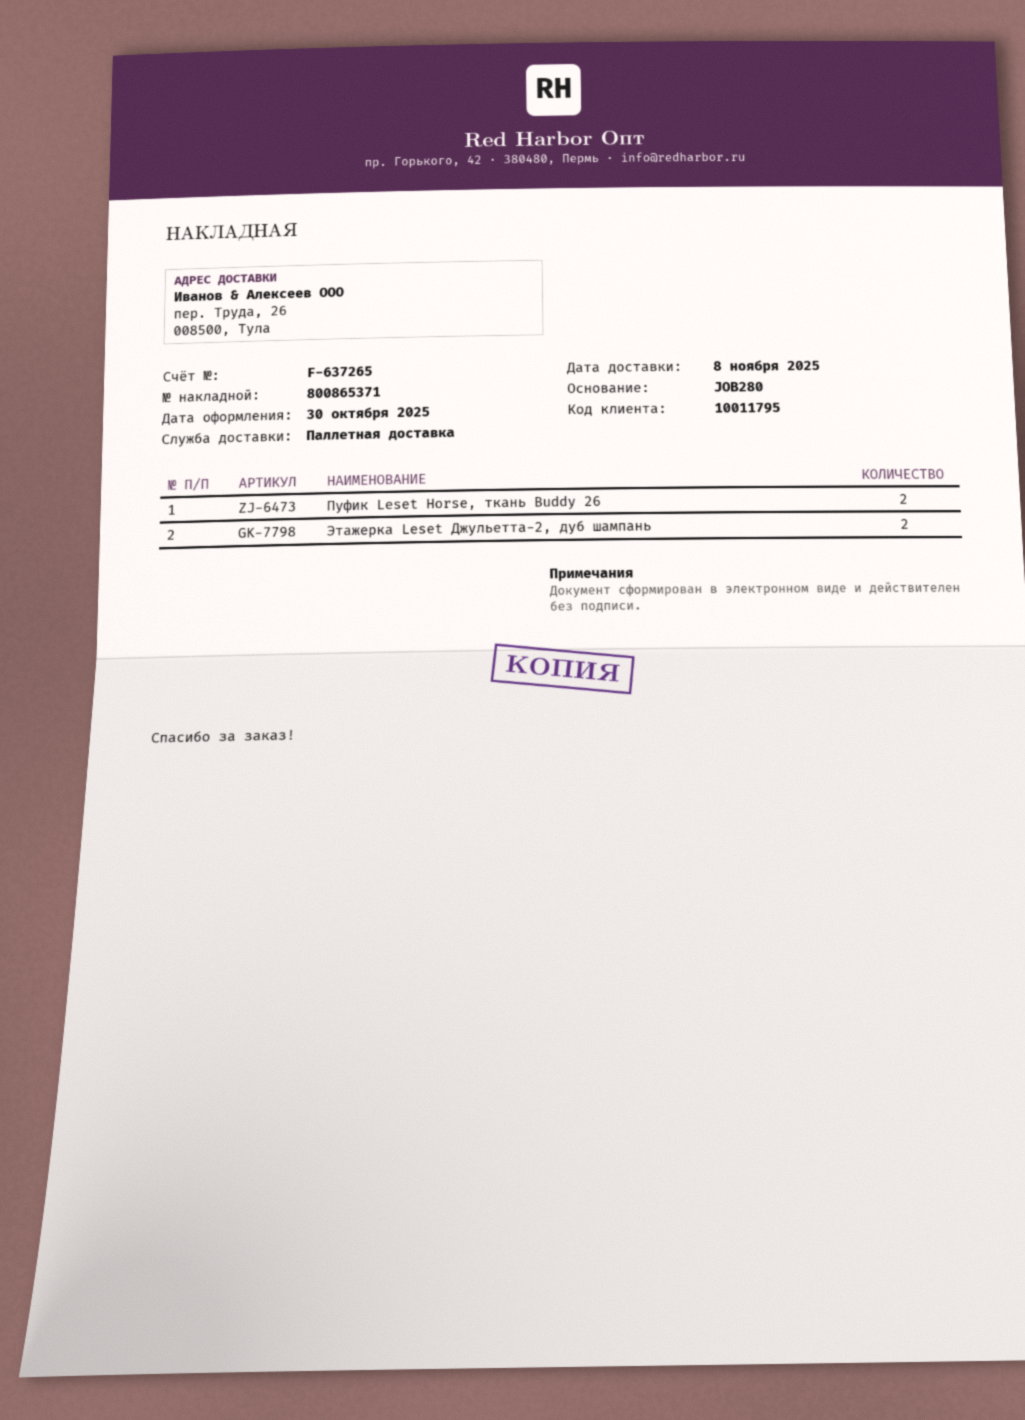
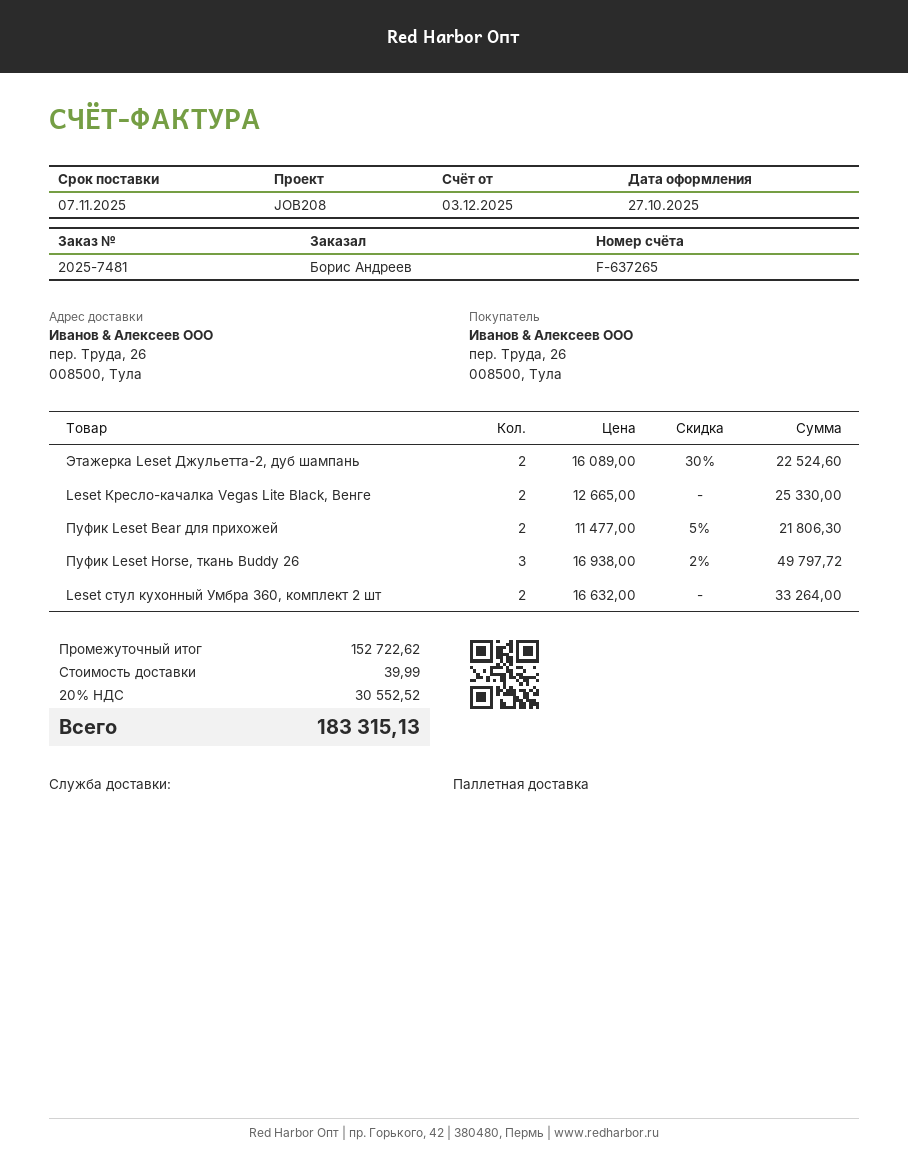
order date: 2025-10-30 -> 2025-10-27
delivery date: 2025-11-08 -> 2025-11-07
reference: JOB280 -> JOB208
Пуфик Leset Horse, ткань Buddy 26: 2 -> 3
Leset Кресло-качалка Vegas Lite Black, Венге: none -> 2
Пуфик Leset Bear для прихожей: none -> 2
Leset стул кухонный Умбра 360, комплект 2 шт: none -> 2

